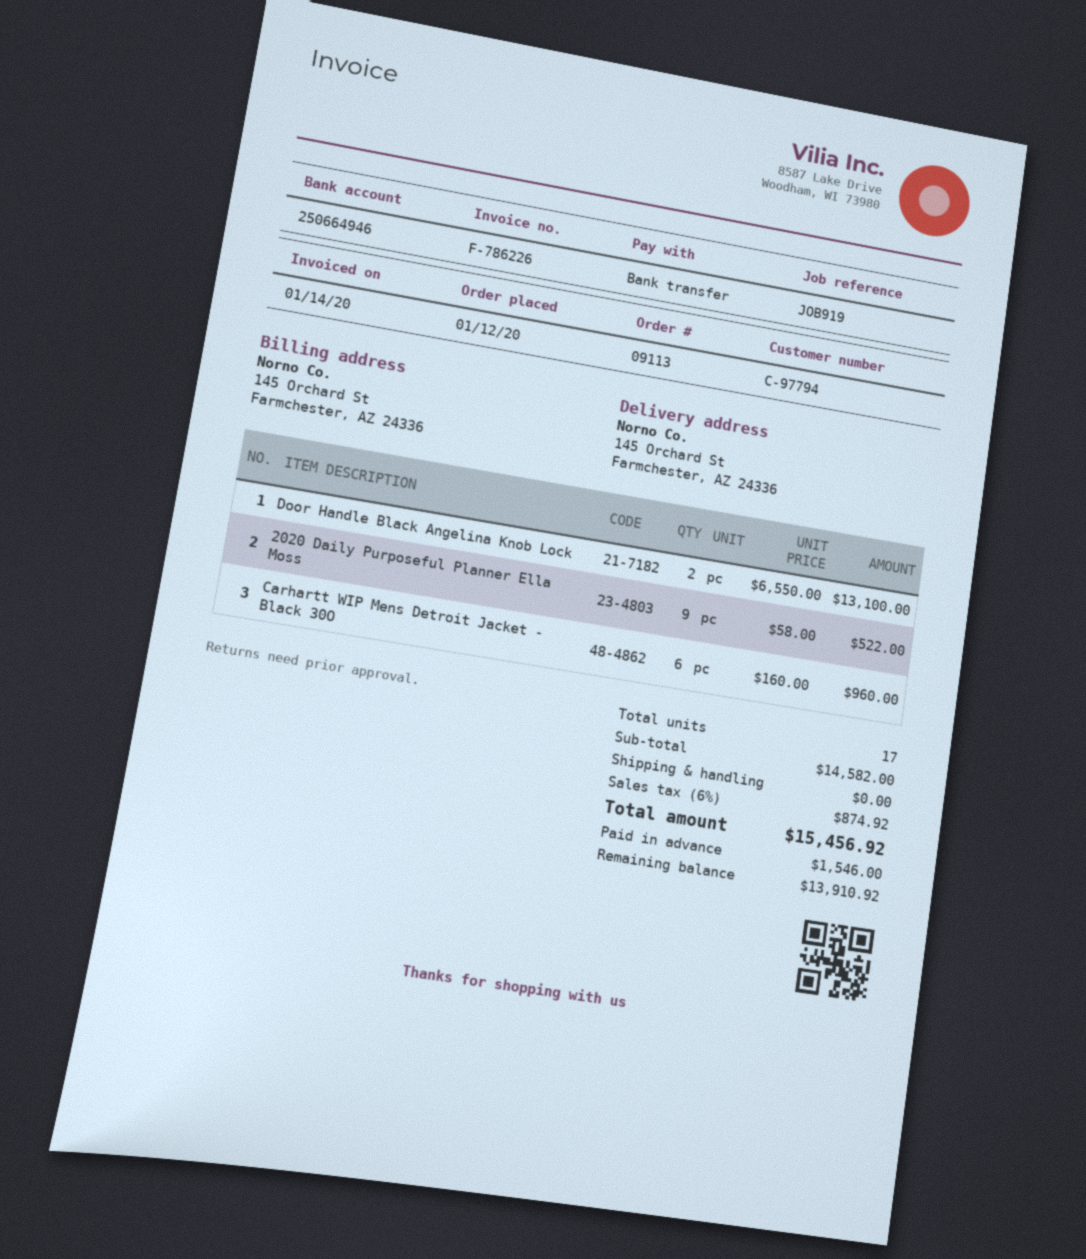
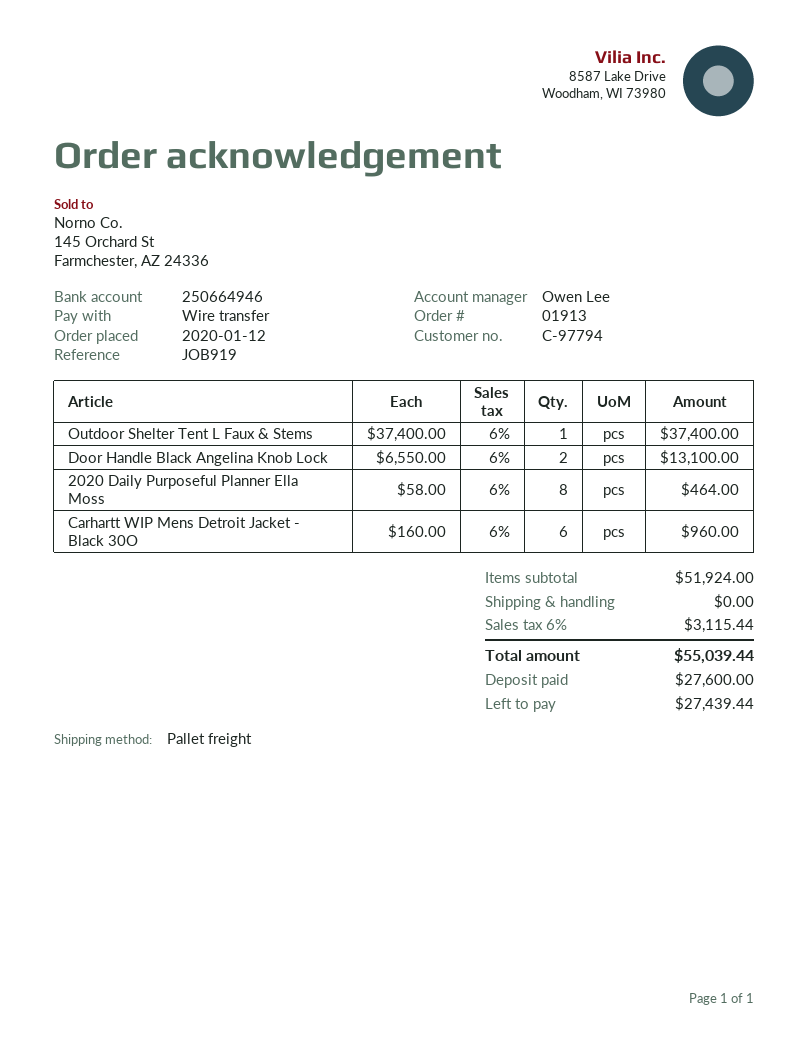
order number: 09113 -> 01913
2020 Daily Purposeful Planner Ella Moss: 9 x 58.00 = 522.00 -> 8 x 58.00 = 464.00
Outdoor Shelter Tent L Faux & Stems: none -> 1 x 37400.00 = 37400.00
subtotal: 14582.00 -> 51924.00
tax: 6% = 874.92 -> 6% = 3115.44
total: 15456.92 -> 55039.44
deposit: 1546.00 -> 27600.00
balance: 13910.92 -> 27439.44

